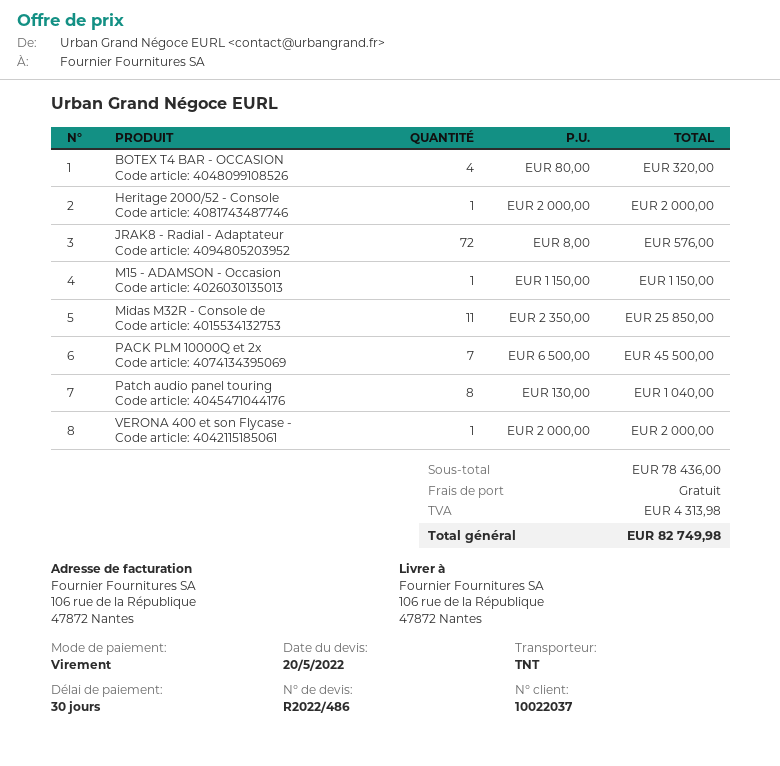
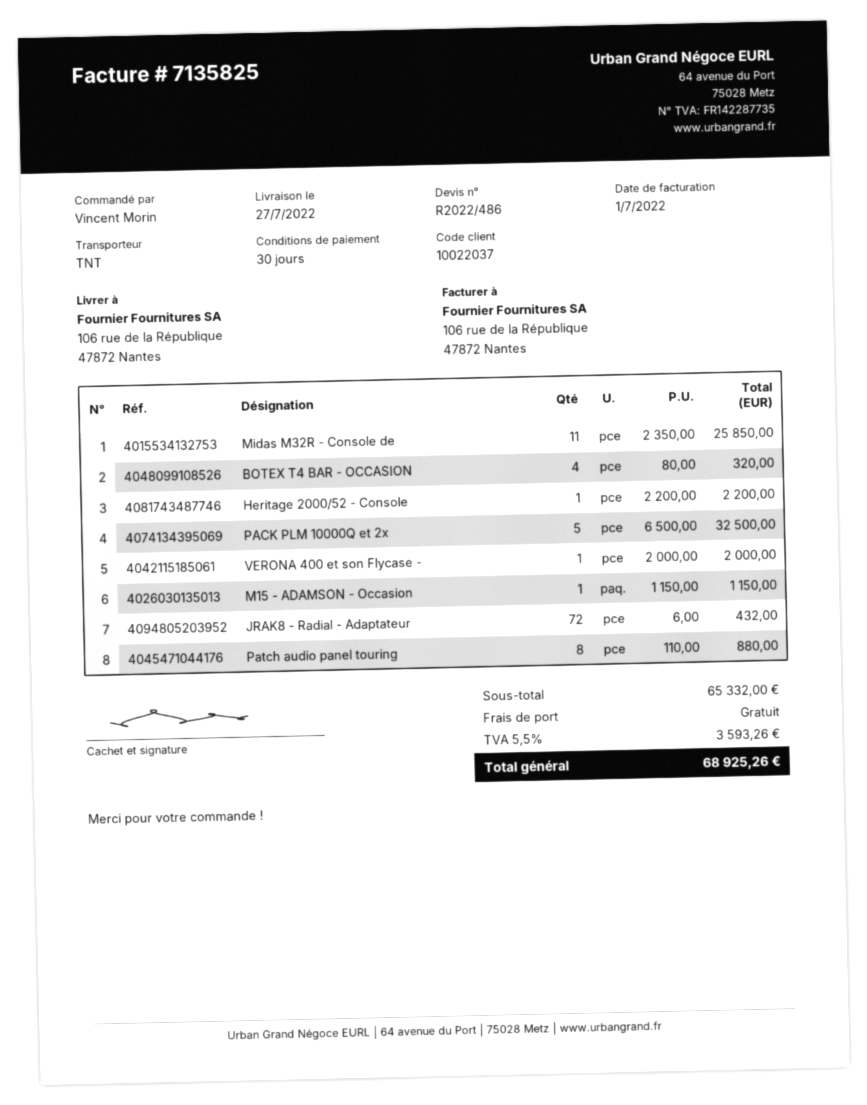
Heritage 2000/52 - Console: 1 x 2000.00 = 2000.00 -> 1 x 2200.00 = 2200.00
JRAK8 - Radial - Adaptateur: 72 x 8.00 = 576.00 -> 72 x 6.00 = 432.00
PACK PLM 10000Q et 2x: 7 x 6500.00 = 45500.00 -> 5 x 6500.00 = 32500.00
Patch audio panel touring: 8 x 130.00 = 1040.00 -> 8 x 110.00 = 880.00
subtotal: 78436.00 -> 65332.00
tax: 4313.98 -> 3593.26
total: 82749.98 -> 68925.26

